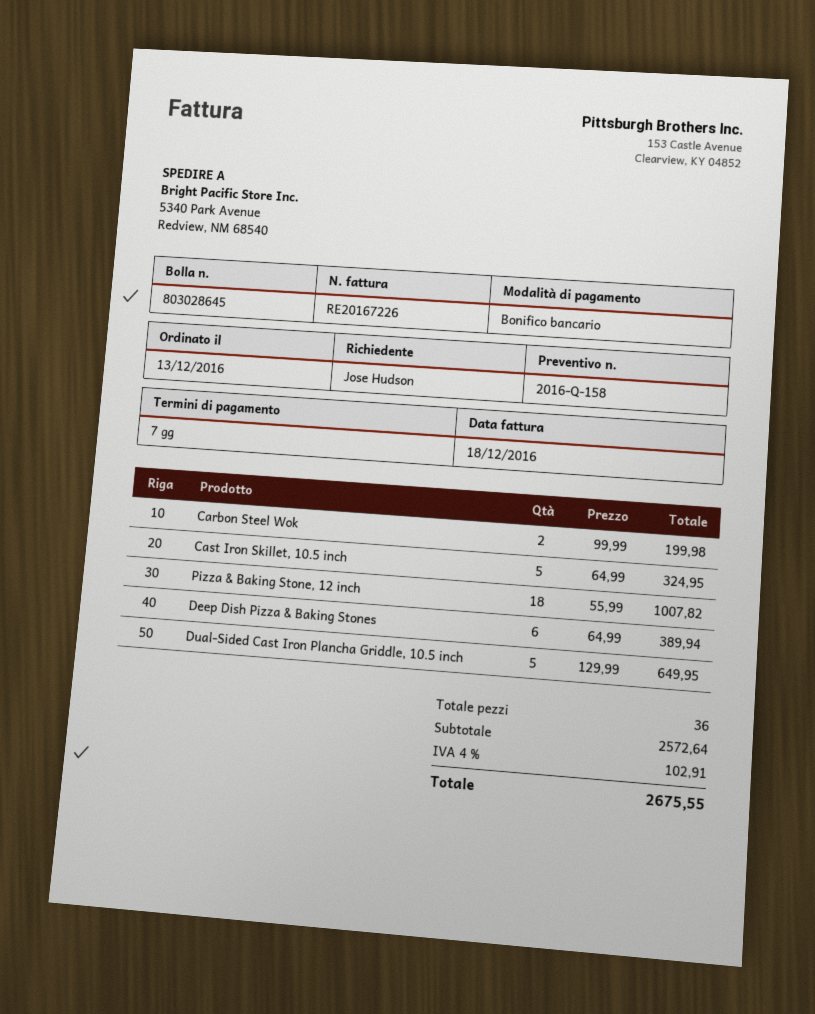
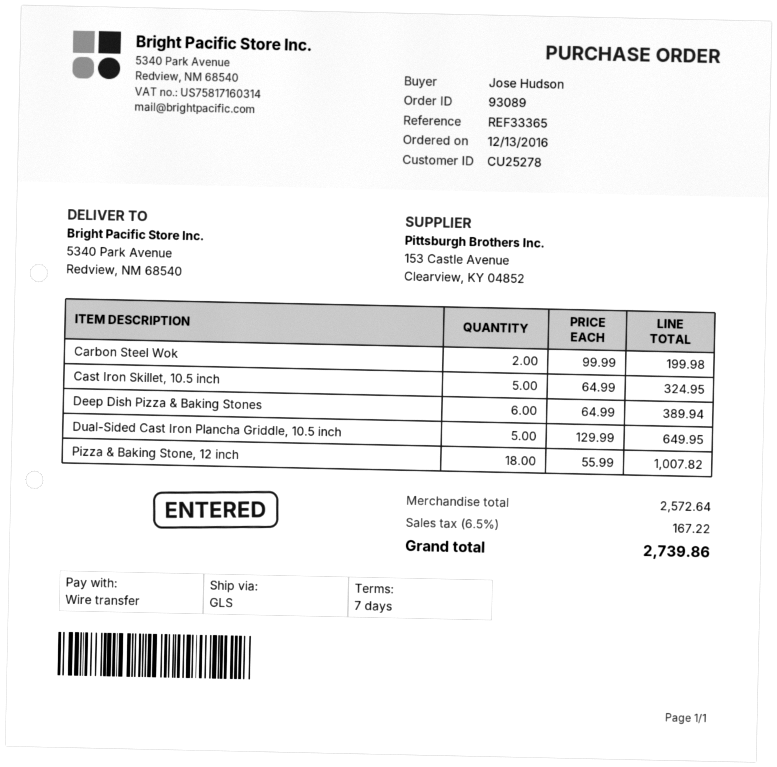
tax: 4% = 102.91 -> 6.5% = 167.22
total: 2675.55 -> 2739.86

